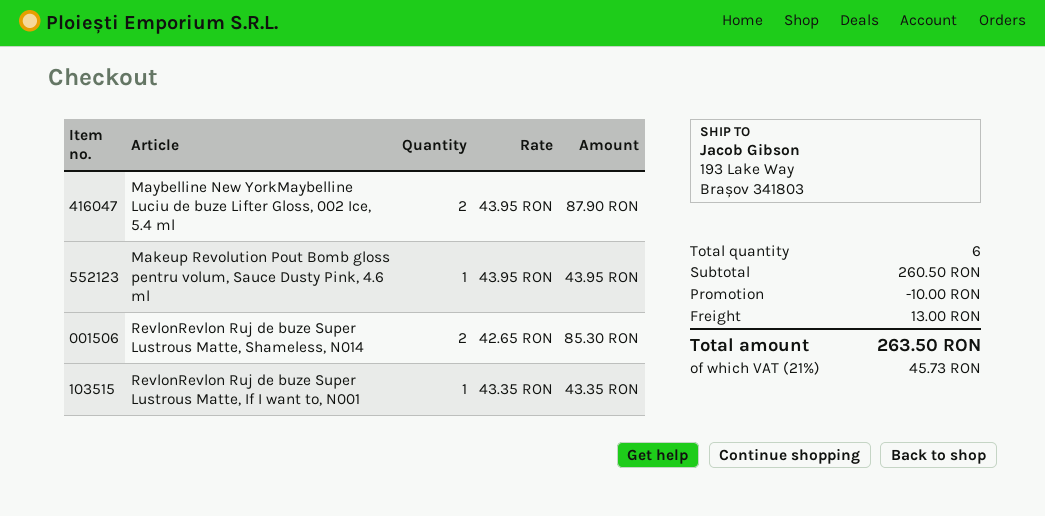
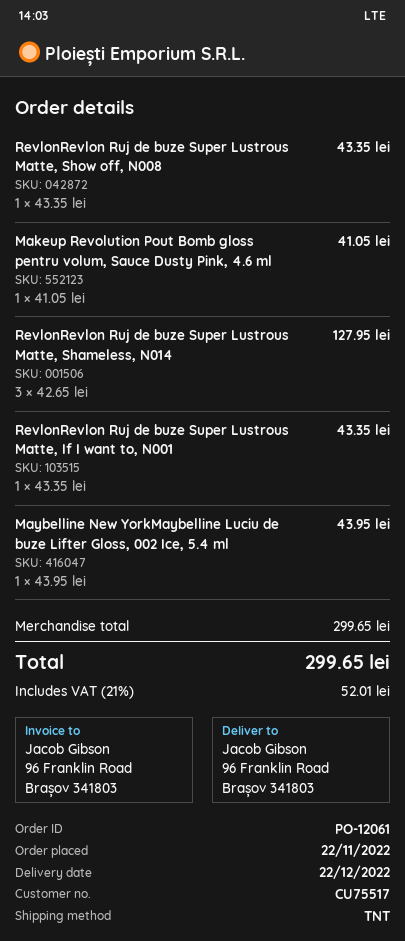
ship to: 193 Lake Way, Brașov 341803 -> 96 Franklin Road, Brașov 341803
Maybelline New YorkMaybelline Luciu de buze Lifter Gloss, 002 Ice, 5.4 ml: 2 x 43.95 = 87.90 -> 1 x 43.95 = 43.95
Makeup Revolution Pout Bomb gloss pentru volum, Sauce Dusty Pink, 4.6 ml: 1 x 43.95 = 43.95 -> 1 x 41.05 = 41.05
RevlonRevlon Ruj de buze Super Lustrous Matte, Shameless, N014: 2 x 42.65 = 85.30 -> 3 x 42.65 = 127.95
RevlonRevlon Ruj de buze Super Lustrous Matte, Show off, N008: none -> 1 x 43.35 = 43.35
subtotal: 260.50 -> 299.65
discount: 10.00 -> none
shipping: 13.00 -> none
tax: 21% = 45.73 -> 21% = 52.01
total: 263.50 -> 299.65

